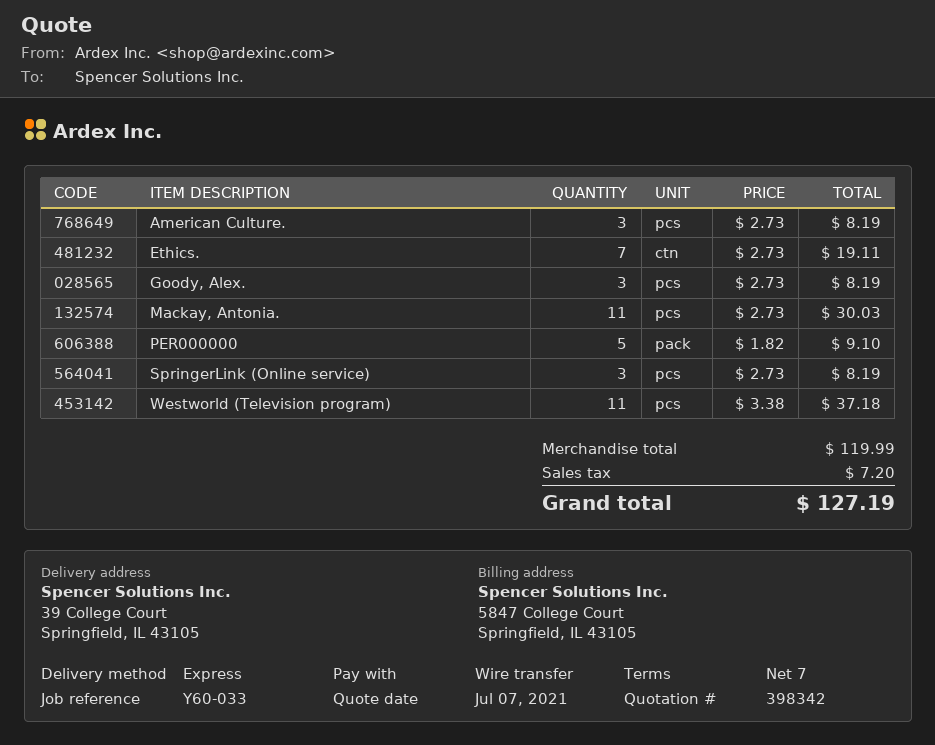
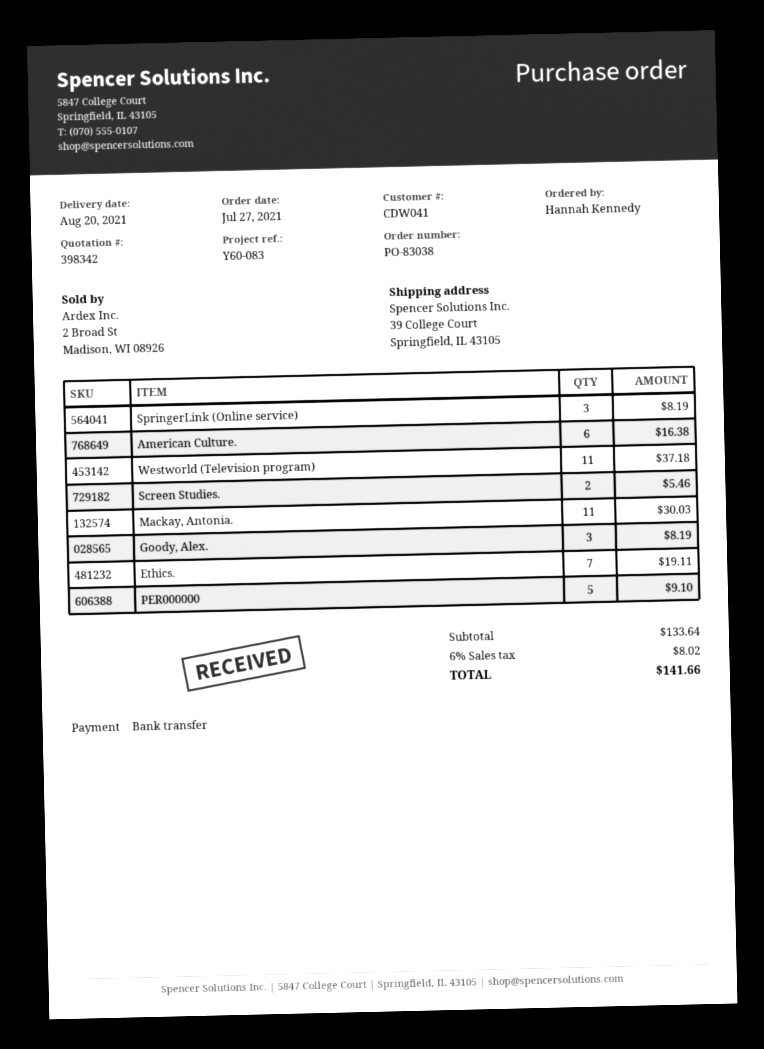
reference: Y60-033 -> Y60-083
American Culture.: 3 for 8.19 -> 6 for 16.38
Screen Studies.: none -> 2 for 5.46
subtotal: 119.99 -> 133.64
tax: 7.20 -> 8.02
total: 127.19 -> 141.66

